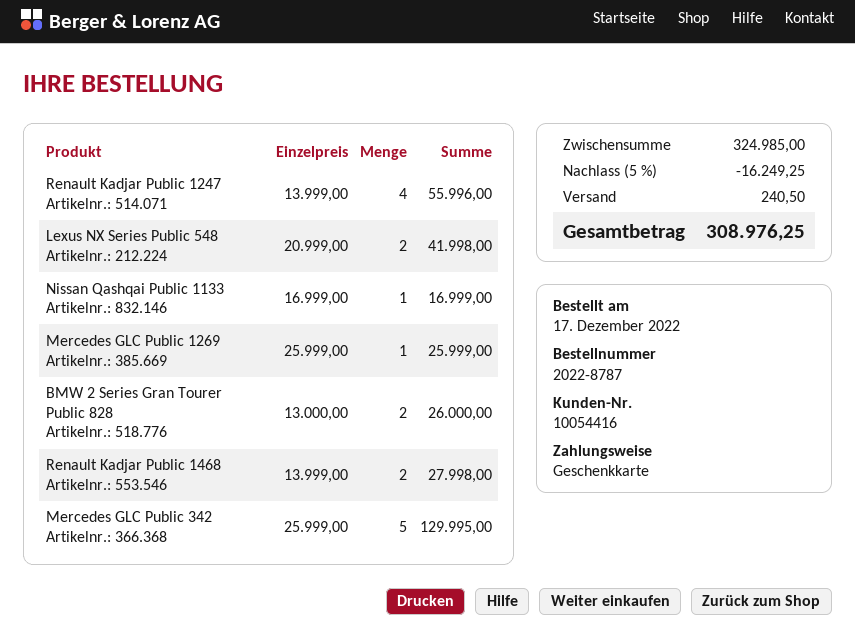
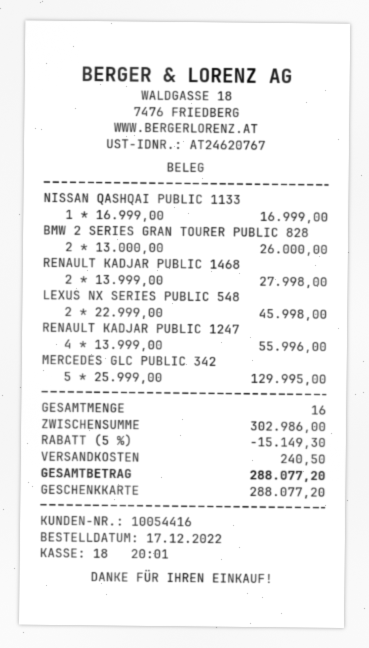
Lexus NX Series Public 548: 2 x 20999.00 = 41998.00 -> 2 x 22999.00 = 45998.00
Mercedes GLC Public 1269: 1 x 25999.00 = 25999.00 -> none
subtotal: 324985.00 -> 302986.00
discount: 5% = 16249.25 -> 5% = 15149.30
total: 308976.25 -> 288077.20

